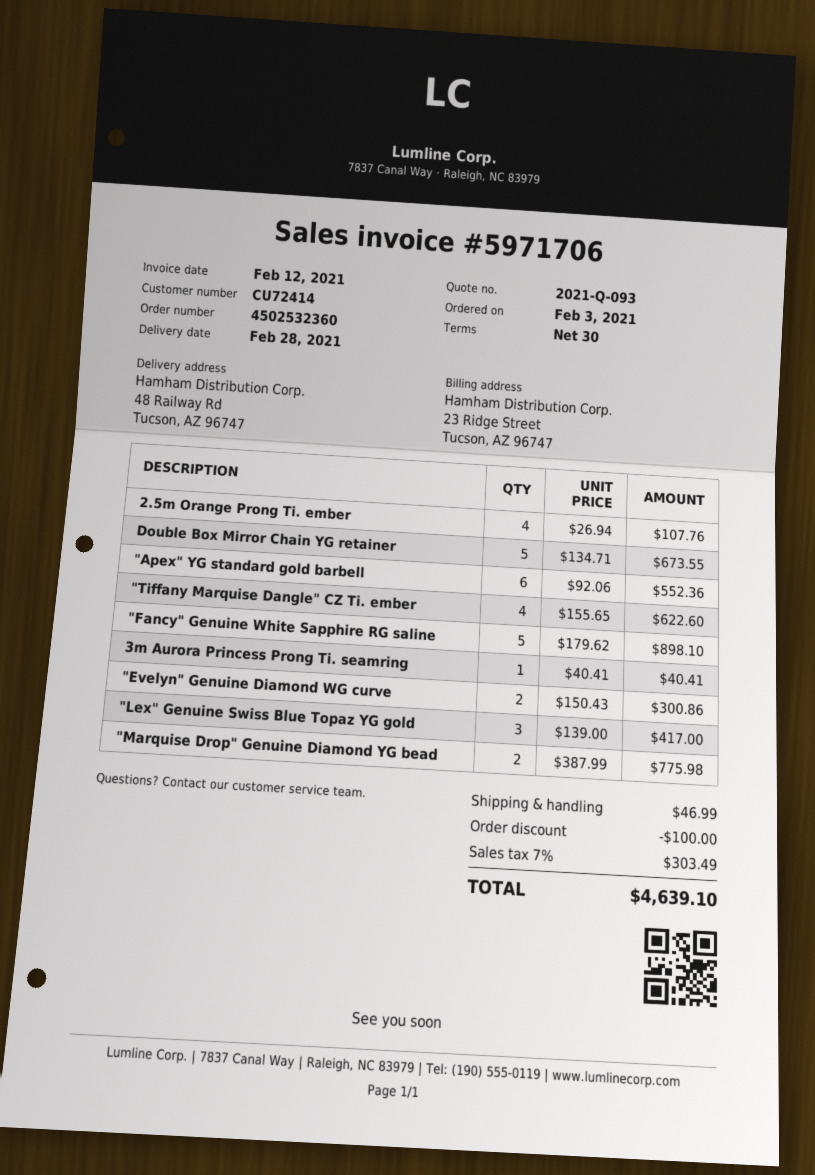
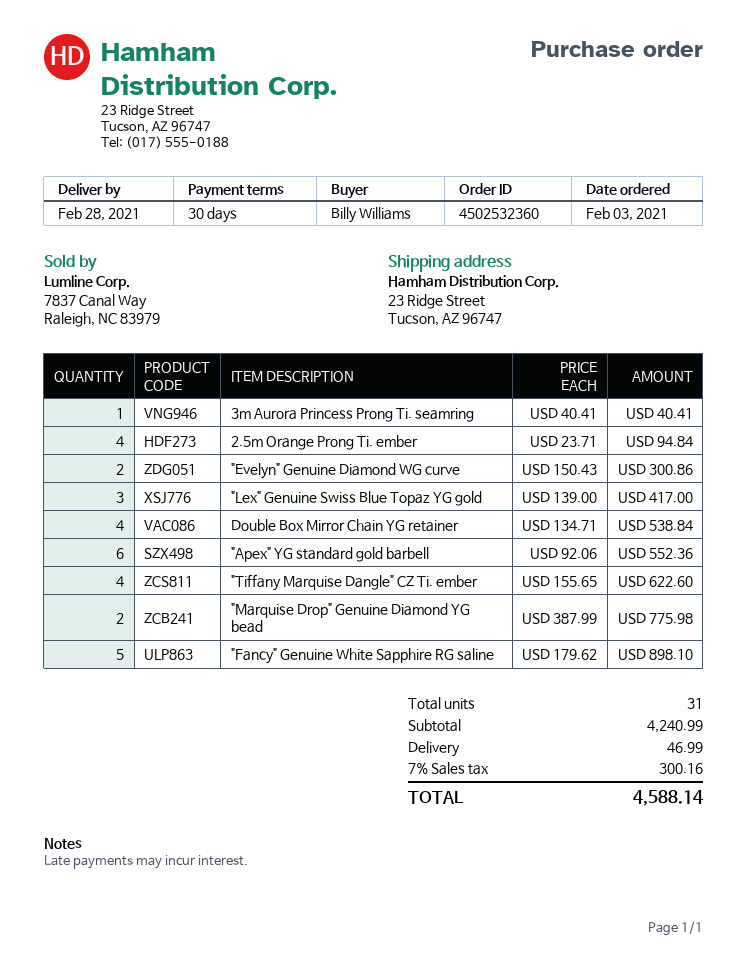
ship to: 48 Railway Rd, Tucson, AZ 96747 -> 23 Ridge Street, Tucson, AZ 96747
2.5m Orange Prong Ti. ember: 4 x 26.94 = 107.76 -> 4 x 23.71 = 94.84
Double Box Mirror Chain YG retainer: 5 x 134.71 = 673.55 -> 4 x 134.71 = 538.84
discount: 100.00 -> none
tax: 7% = 303.49 -> 7% = 300.16
total: 4639.10 -> 4588.14

